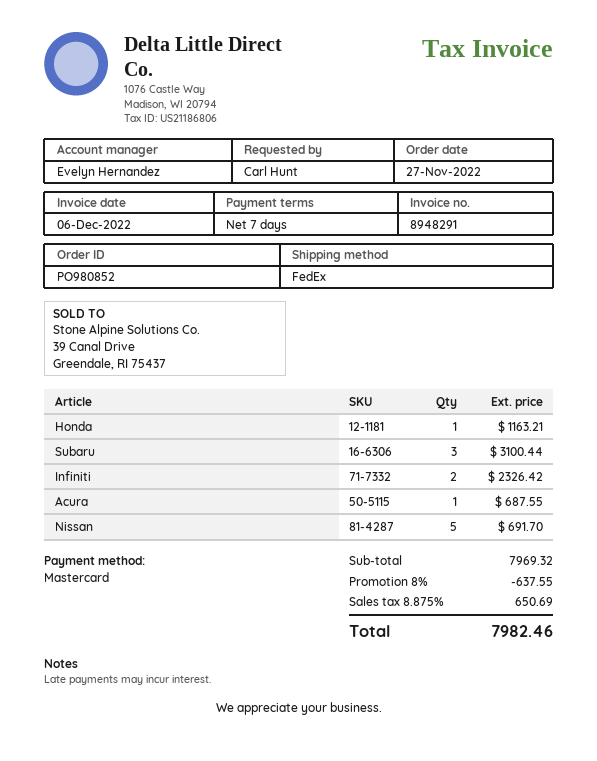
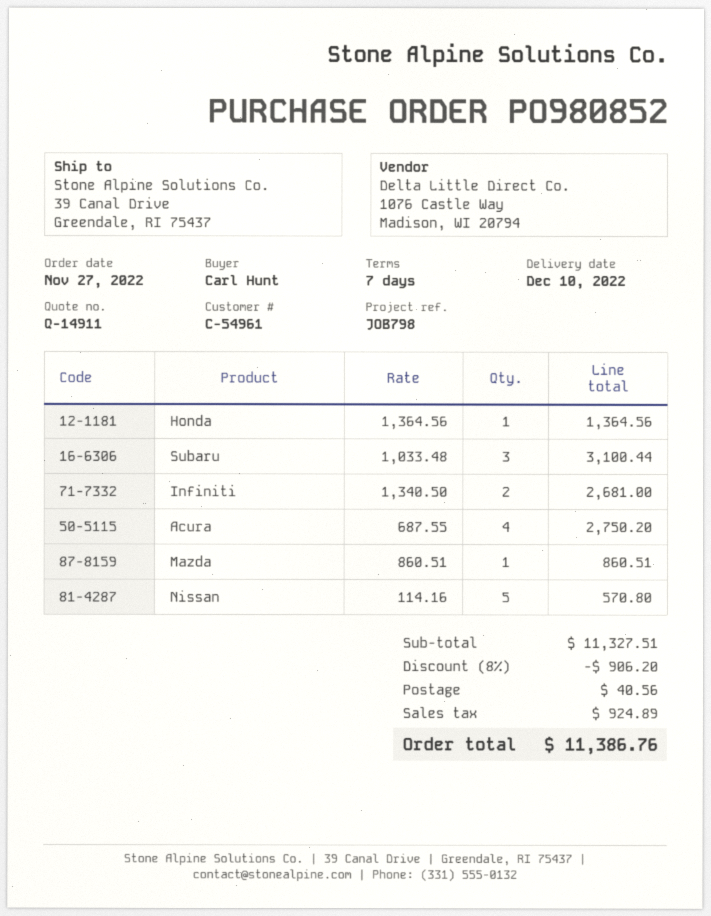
Honda: 1 for 1163.21 -> 1 for 1364.56
Infiniti: 2 for 2326.42 -> 2 for 2681.00
Acura: 1 for 687.55 -> 4 for 2750.20
Nissan: 5 for 691.70 -> 5 for 570.80
Mazda: none -> 1 for 860.51
subtotal: 7969.32 -> 11327.51
discount: 8% = 637.55 -> 8% = 906.20
shipping: none -> 40.56
tax: 650.69 -> 924.89
total: 7982.46 -> 11386.76

